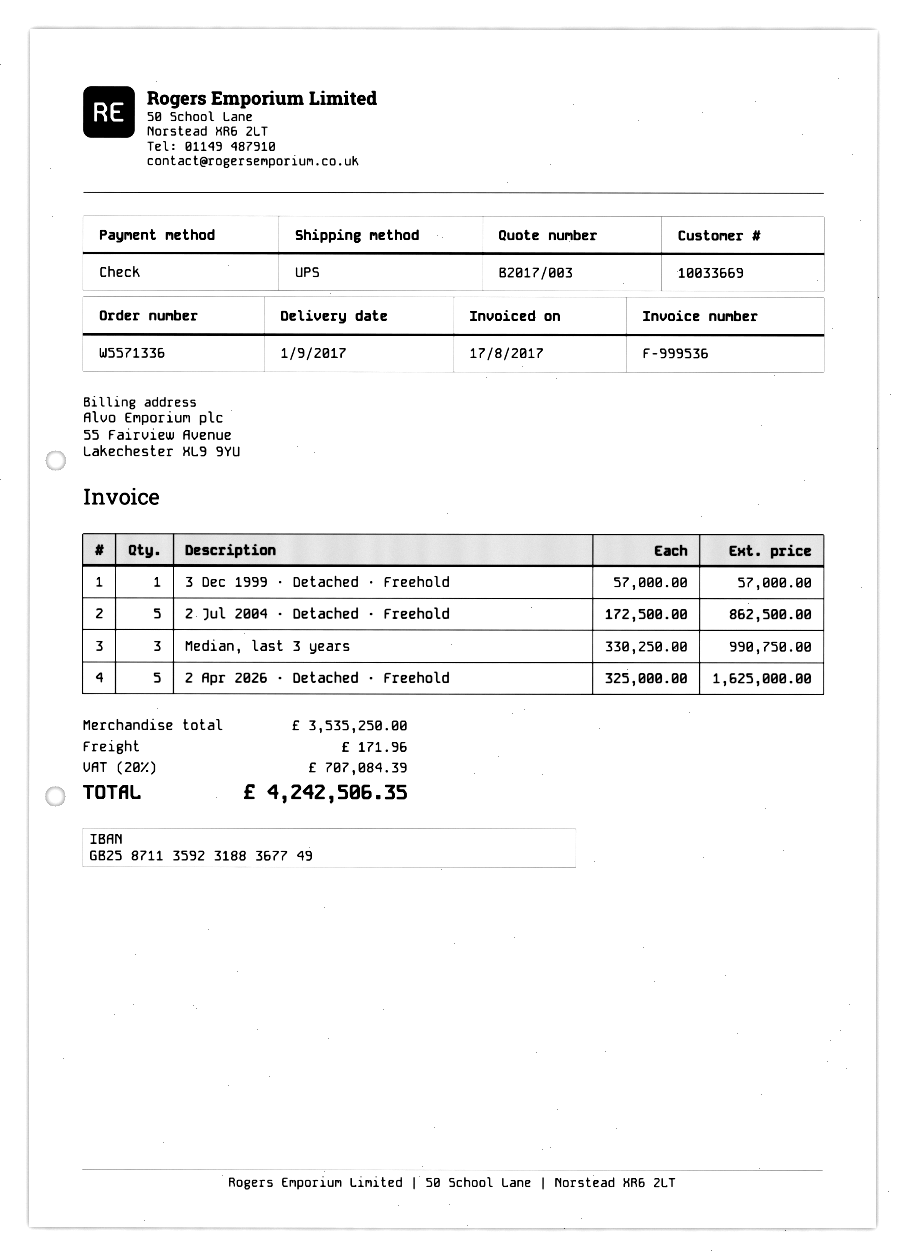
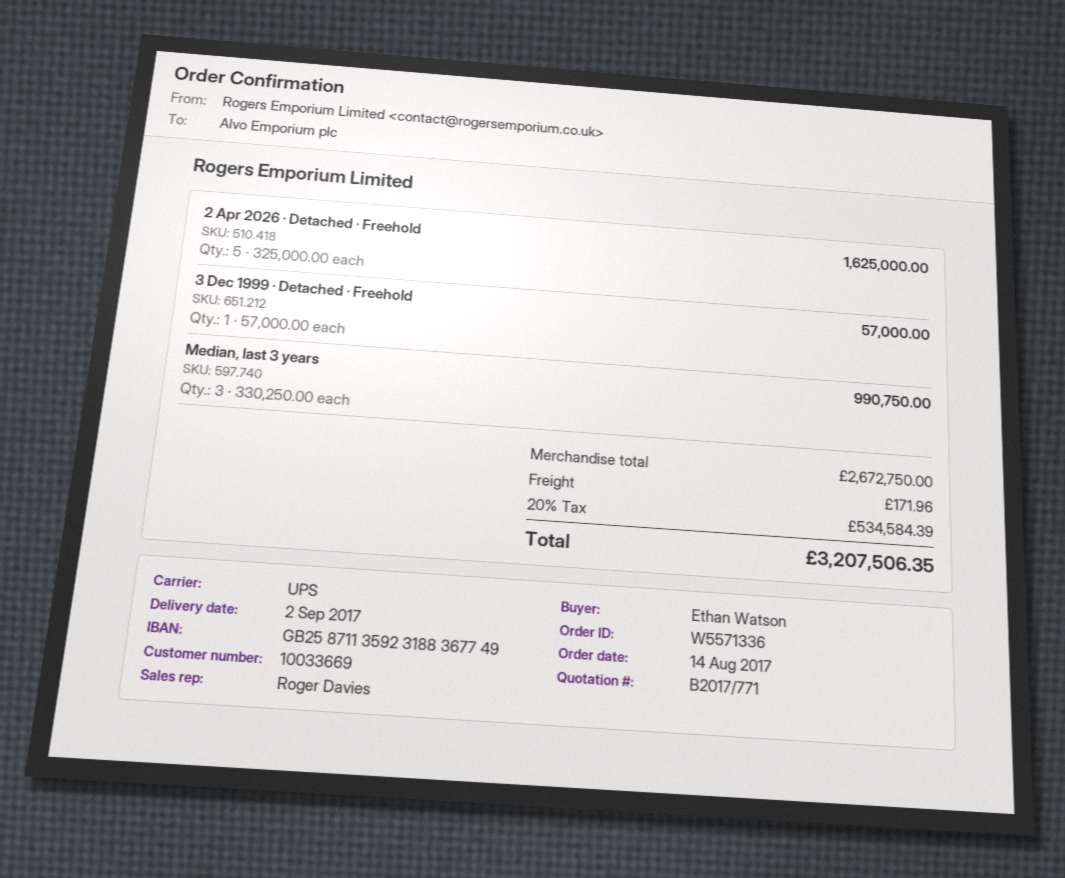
quote number: B2017/003 -> B2017/771
delivery date: 2017-09-01 -> 2017-09-02
2 Jul 2004 · Detached · Freehold: 5 x 172500.00 = 862500.00 -> none
subtotal: 3535250.00 -> 2672750.00
tax: 20% = 707084.39 -> 20% = 534584.39
total: 4242506.35 -> 3207506.35

